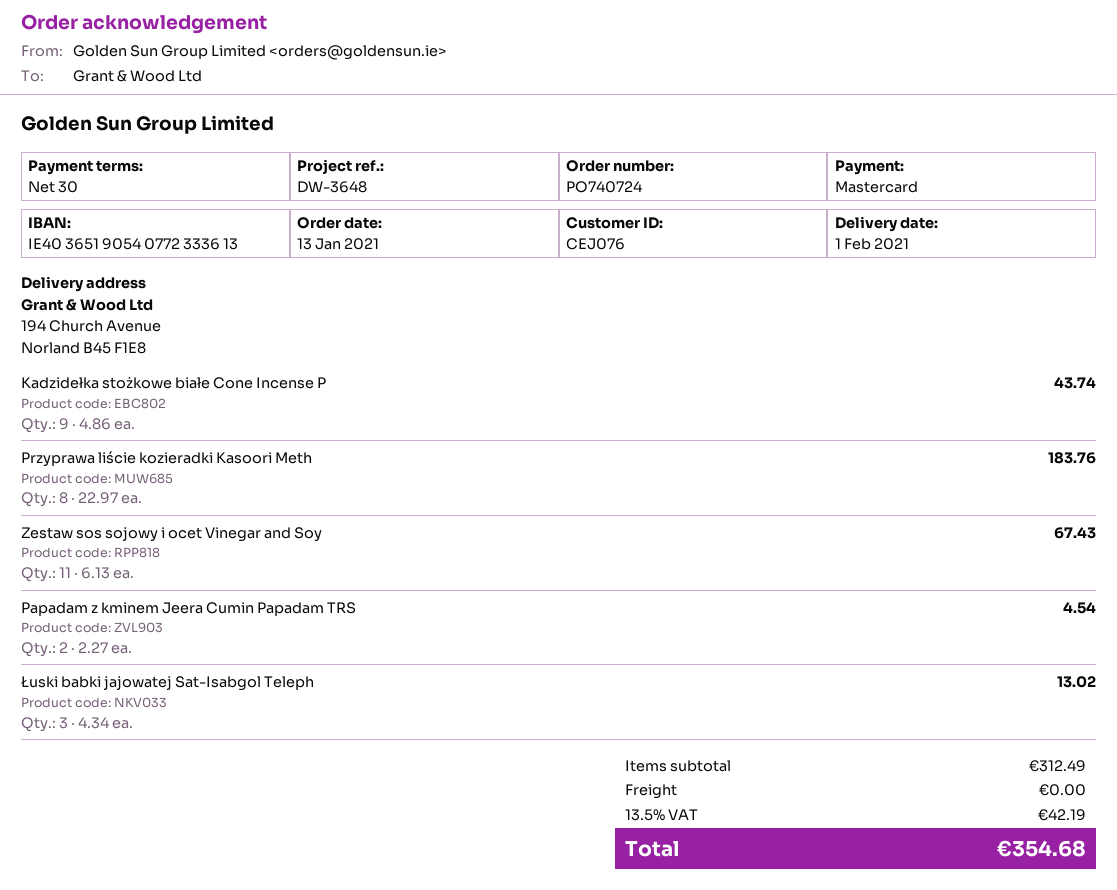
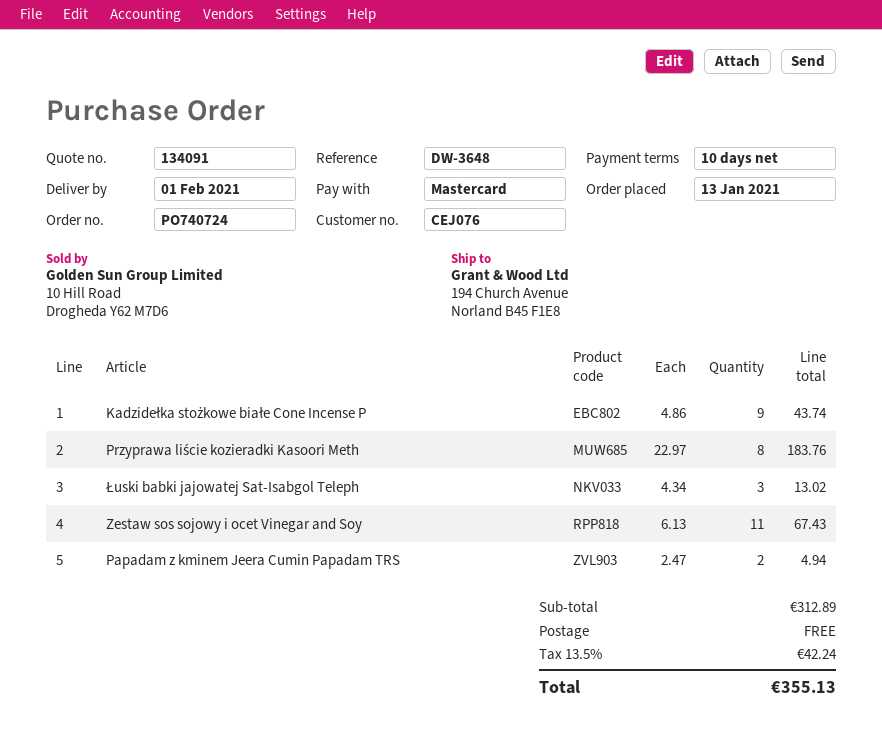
payment terms: 30 days -> 10 days
Papadam z kminem Jeera Cumin Papadam TRS: 2 x 2.27 = 4.54 -> 2 x 2.47 = 4.94
subtotal: 312.49 -> 312.89
tax: 13.5% = 42.19 -> 13.5% = 42.24
total: 354.68 -> 355.13

